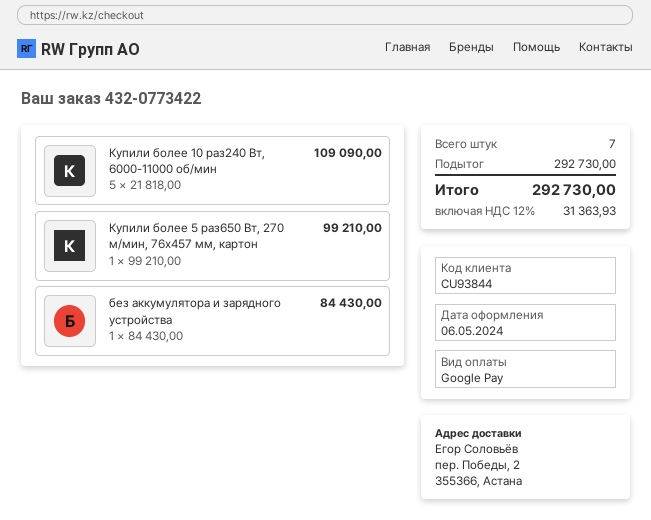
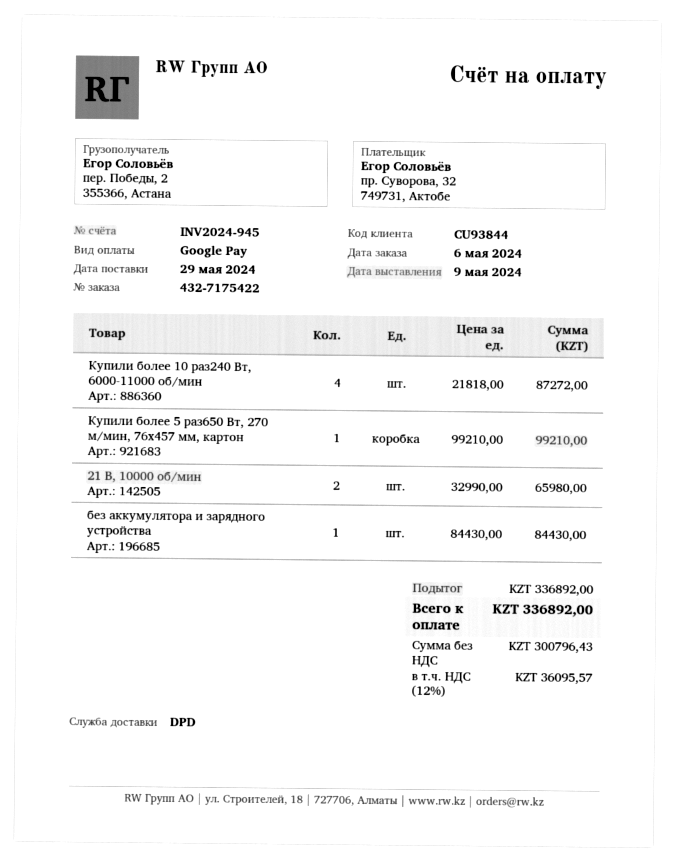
order number: 432-0773422 -> 432-7175422
Купили более 10 раз240 Вт, 6000-11000 об/мин: 5 x 21818.00 = 109090.00 -> 4 x 21818.00 = 87272.00
21 В, 10000 об/мин: none -> 2 x 32990.00 = 65980.00
subtotal: 292730.00 -> 336892.00
tax: 12% = 31363.93 -> 12% = 36095.57
total: 292730.00 -> 336892.00

